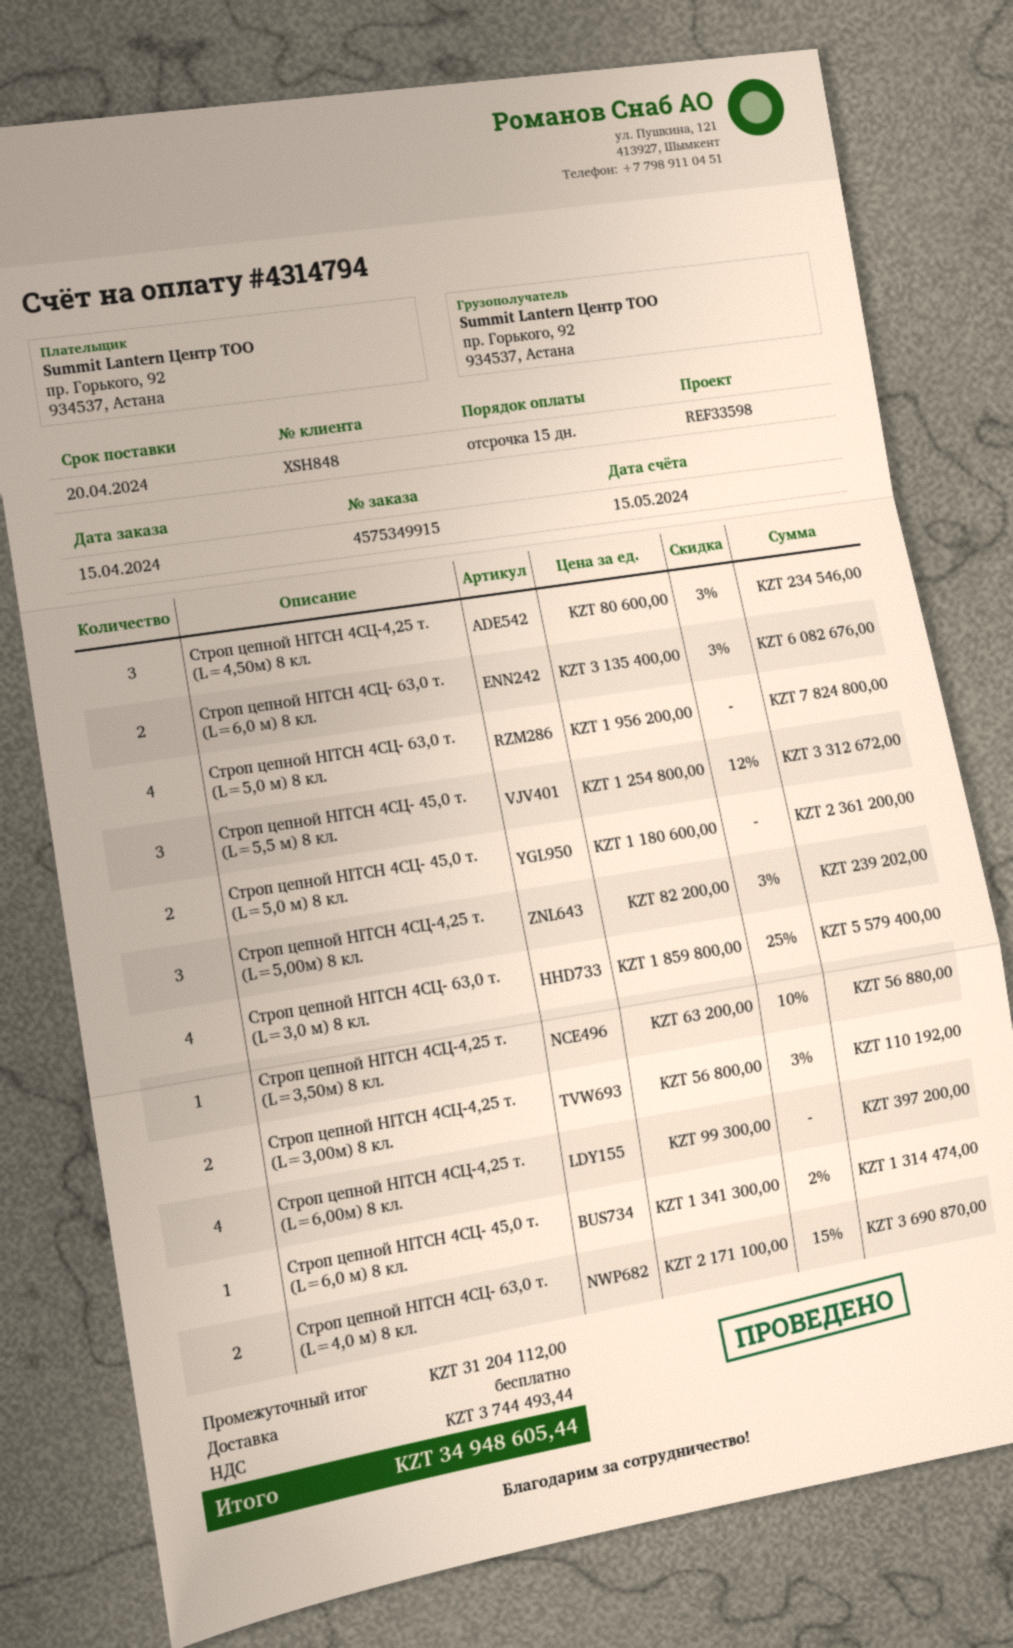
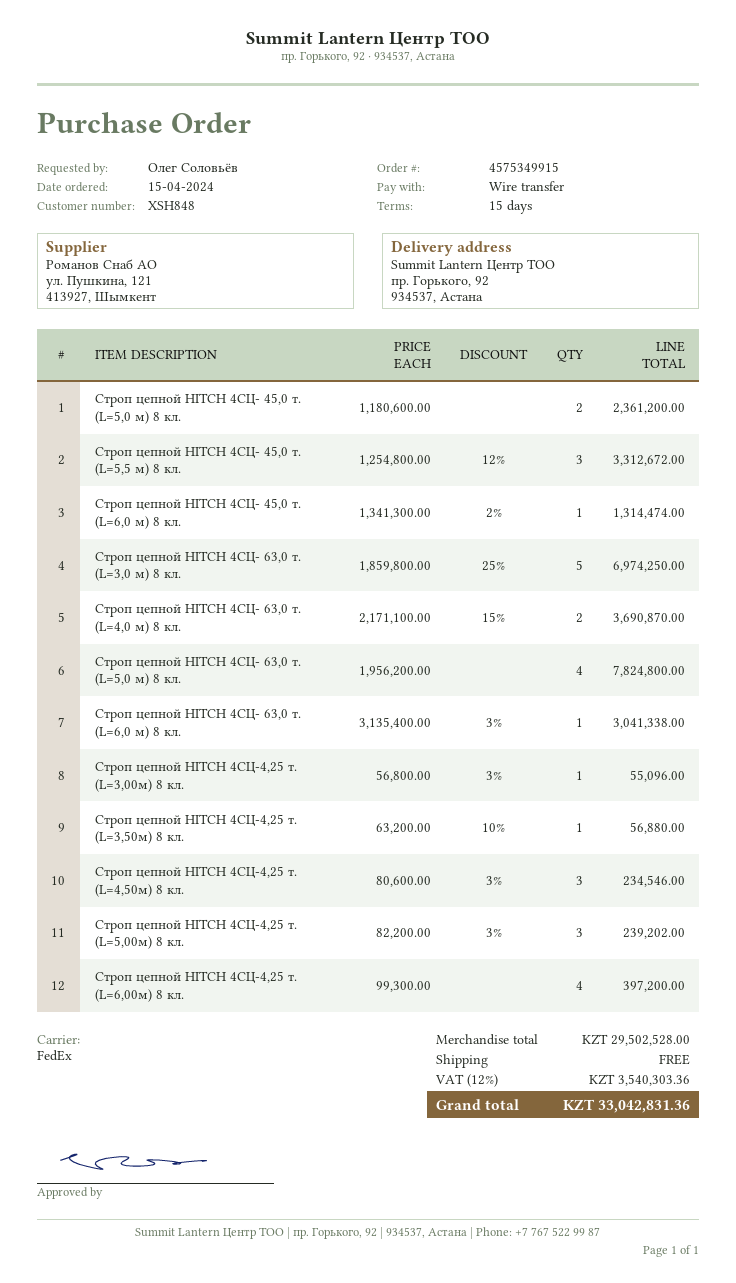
Строп цепной HITCH 4СЦ- 63,0 т. (L=6,0 м) 8 кл.: 2 x 3135400.00 - 3% = 6082676.00 -> 1 x 3135400.00 - 3% = 3041338.00
Строп цепной HITCH 4СЦ- 63,0 т. (L=3,0 м) 8 кл.: 4 x 1859800.00 - 25% = 5579400.00 -> 5 x 1859800.00 - 25% = 6974250.00
Строп цепной HITCH 4СЦ-4,25 т. (L=3,00м) 8 кл.: 2 x 56800.00 - 3% = 110192.00 -> 1 x 56800.00 - 3% = 55096.00
subtotal: 31204112.00 -> 29502528.00
tax: 3744493.44 -> 3540303.36
total: 34948605.44 -> 33042831.36

